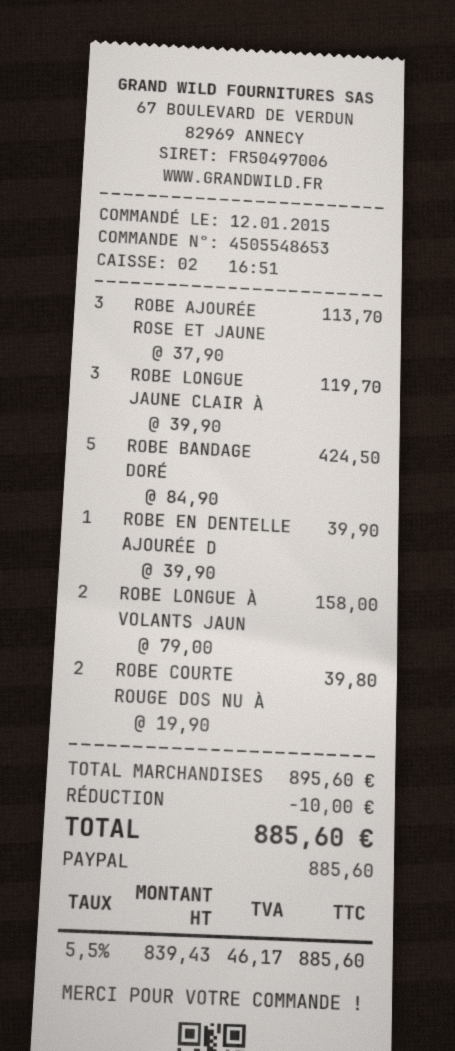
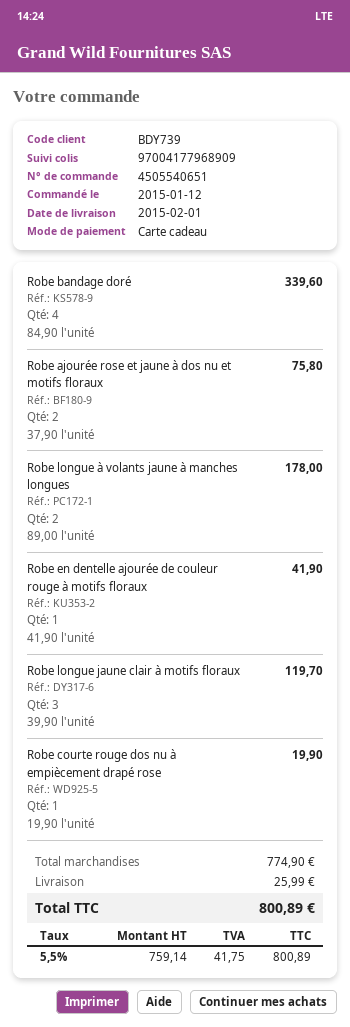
order number: 4505548653 -> 4505540651
payment method: PayPal -> gift card
ROBE AJOURÉE ROSE ET JAUNE: 3 x 37.90 = 113.70 -> 2 x 37.90 = 75.80
ROBE BANDAGE DORÉ: 5 x 84.90 = 424.50 -> 4 x 84.90 = 339.60
ROBE EN DENTELLE AJOURÉE D: 1 x 39.90 = 39.90 -> 1 x 41.90 = 41.90
ROBE LONGUE À VOLANTS JAUN: 2 x 79.00 = 158.00 -> 2 x 89.00 = 178.00
ROBE COURTE ROUGE DOS NU À: 2 x 19.90 = 39.80 -> 1 x 19.90 = 19.90
subtotal: 895.60 -> 774.90
discount: 10.00 -> none
shipping: none -> 25.99
net: 839.43 -> 759.14
tax: 5.5% = 46.17 -> 5.5% = 41.75
total: 885.60 -> 800.89

